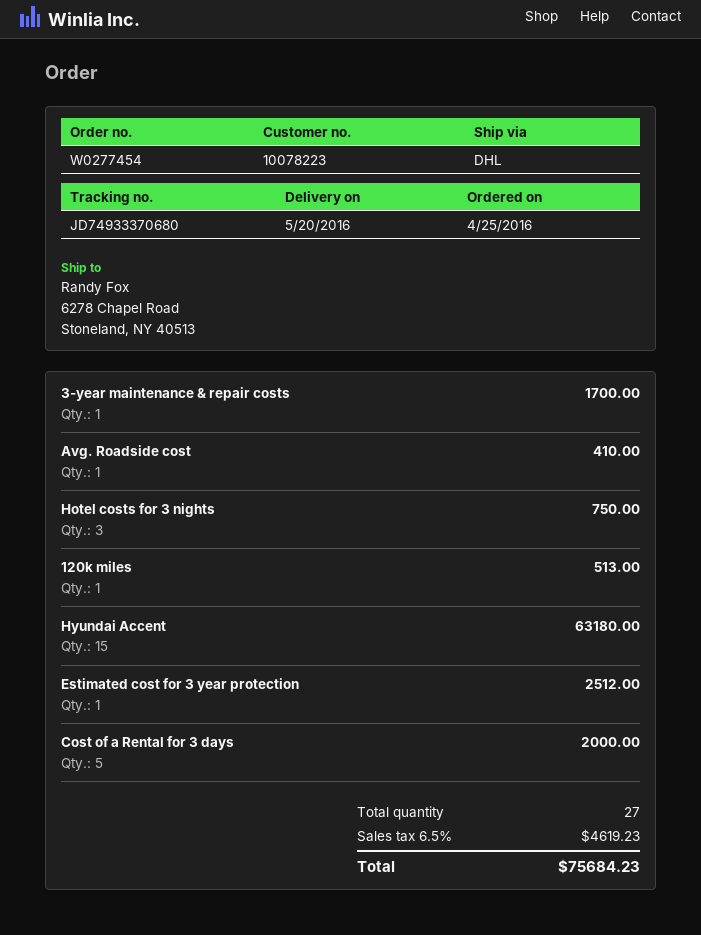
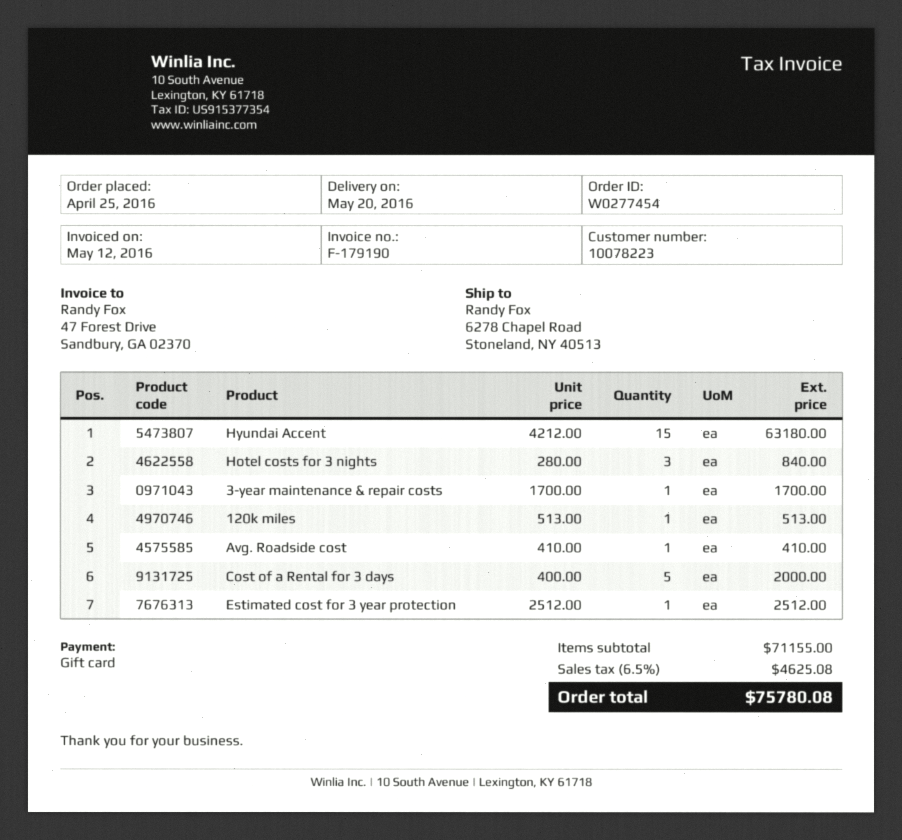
Hotel costs for 3 nights: 3 for 750.00 -> 3 for 840.00
tax: 6.5% = 4619.23 -> 6.5% = 4625.08
total: 75684.23 -> 75780.08

